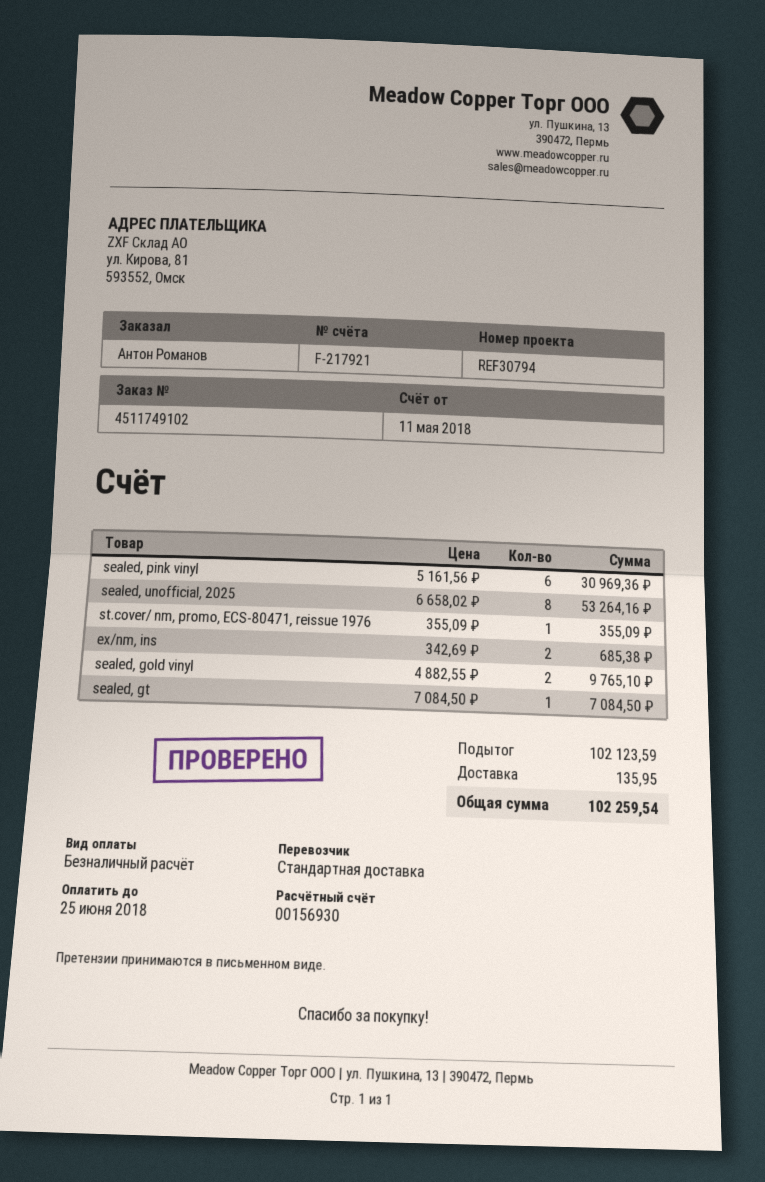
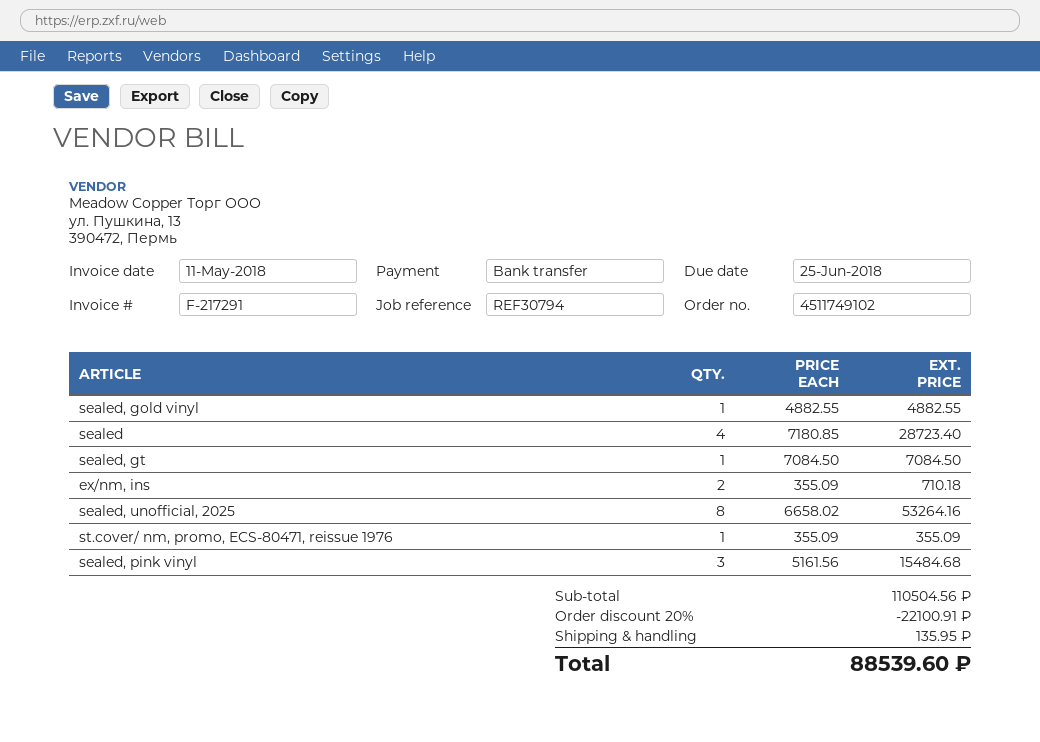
invoice number: F-217921 -> F-217291
sealed, pink vinyl: 6 x 5161.56 = 30969.36 -> 3 x 5161.56 = 15484.68
ex/nm, ins: 2 x 342.69 = 685.38 -> 2 x 355.09 = 710.18
sealed, gold vinyl: 2 x 4882.55 = 9765.10 -> 1 x 4882.55 = 4882.55
sealed: none -> 4 x 7180.85 = 28723.40
subtotal: 102123.59 -> 110504.56
discount: none -> 20% = 22100.91
total: 102259.54 -> 88539.60

